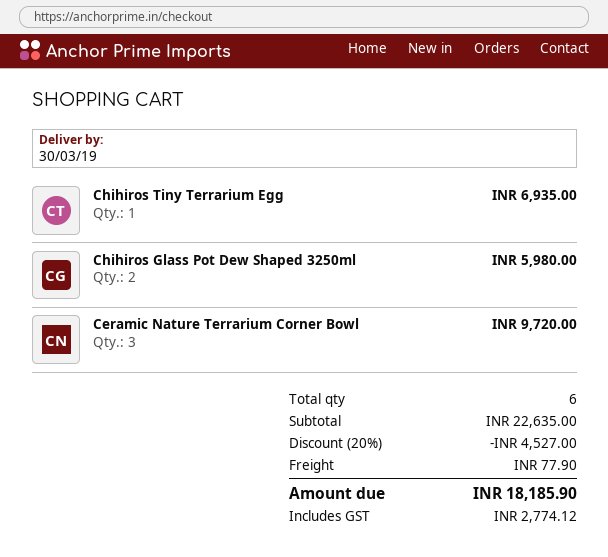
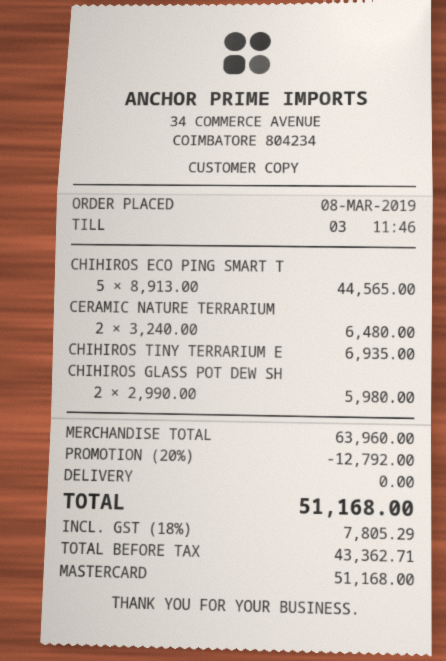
Ceramic Nature Terrarium Corner Bowl: 3 for 9720.00 -> 2 for 6480.00
CHIHIROS ECO PING SMART T: none -> 5 for 44565.00
subtotal: 22635.00 -> 63960.00
discount: 20% = 4527.00 -> 20% = 12792.00
shipping: 77.90 -> 0.00
tax: 2774.12 -> 7805.29
total: 18185.90 -> 51168.00

